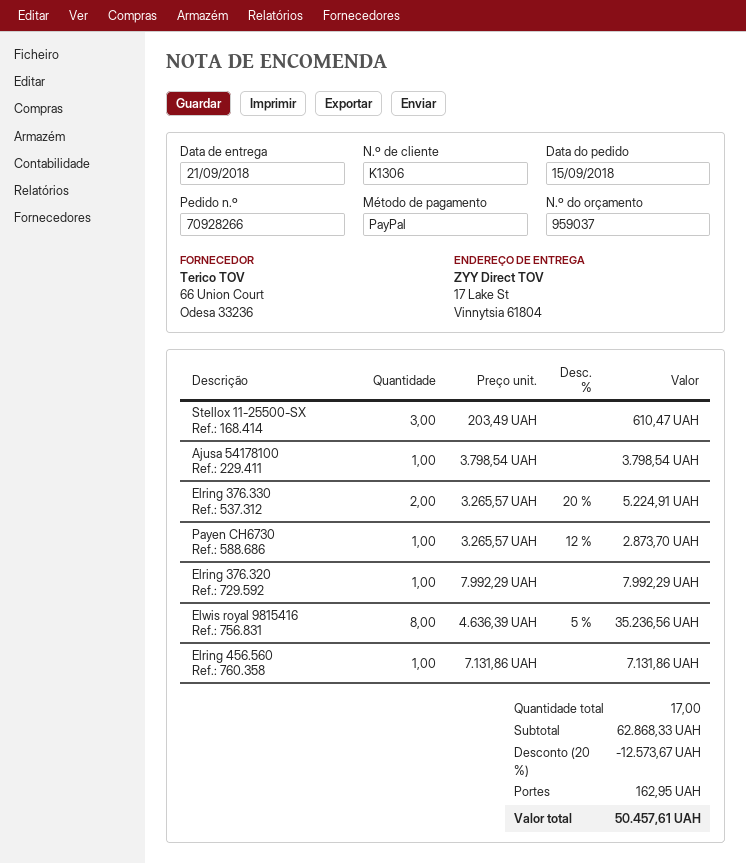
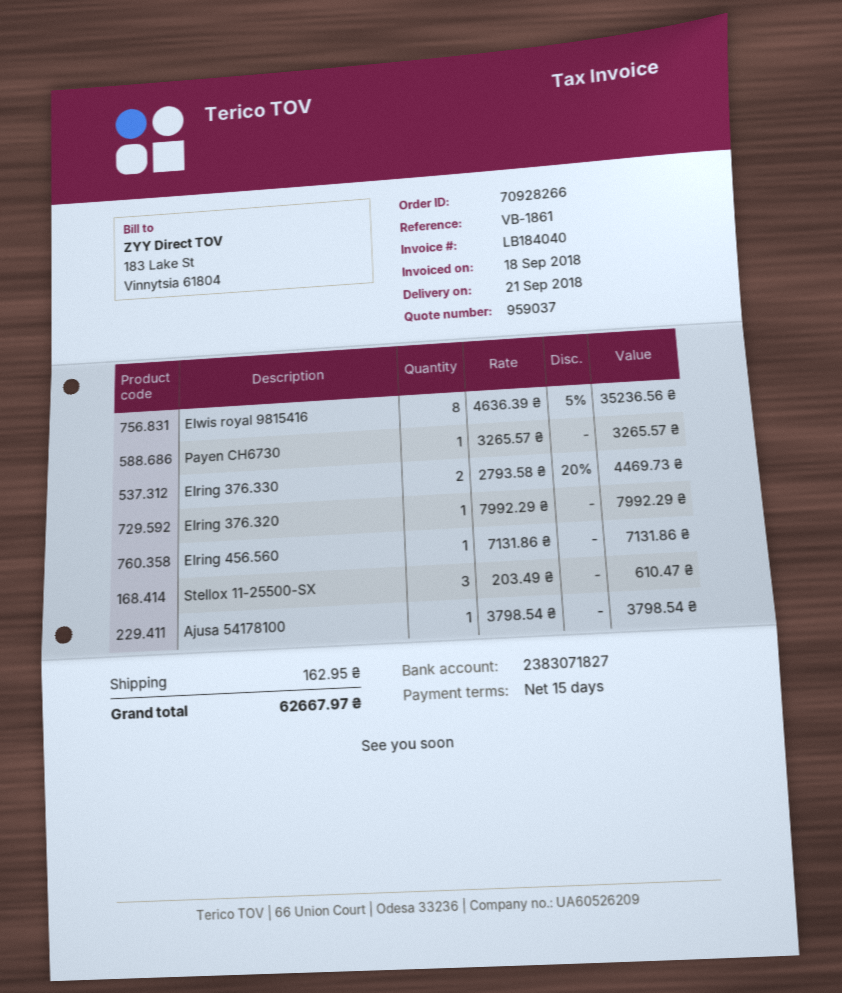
Elring 376.330: 2 x 3265.57 - 20% = 5224.91 -> 2 x 2793.58 - 20% = 4469.73
Payen CH6730: 1 x 3265.57 - 12% = 2873.70 -> 1 x 3265.57 = 3265.57
discount: 20% = 12573.67 -> none
total: 50457.61 -> 62667.97

